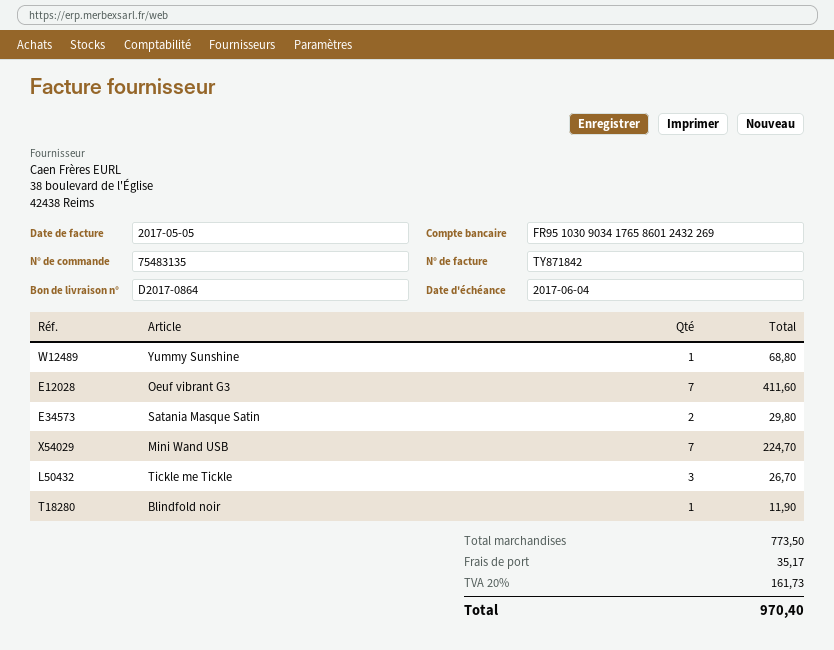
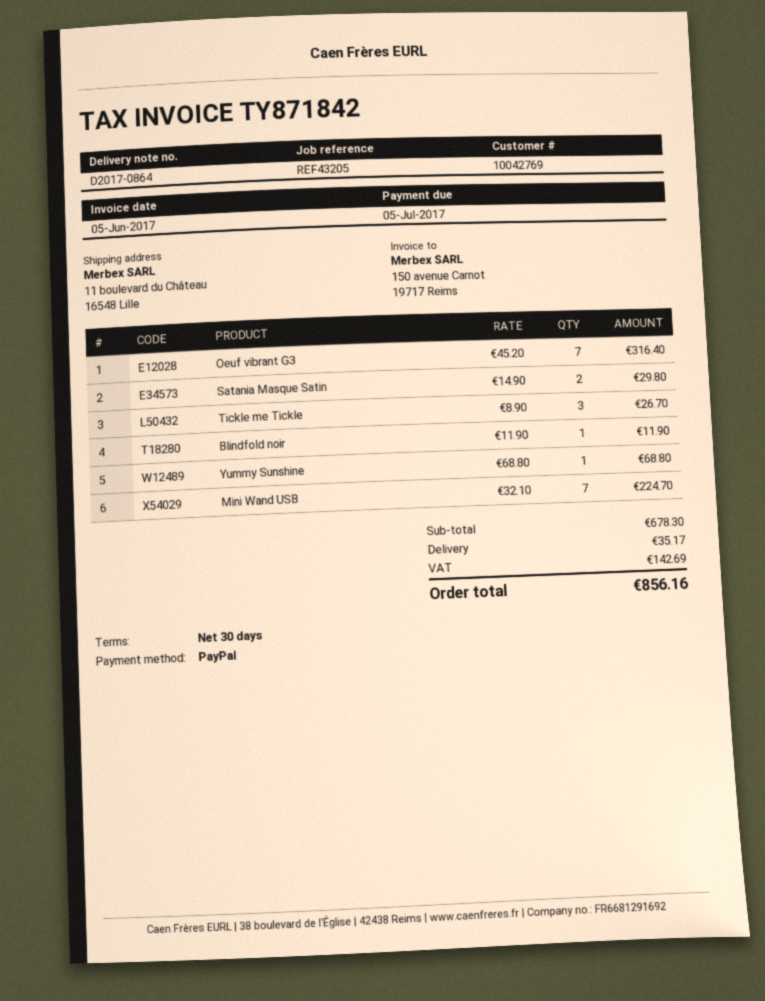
invoice date: 2017-05-05 -> 2017-06-05
due date: 2017-06-04 -> 2017-07-05
Oeuf vibrant G3: 7 for 411.60 -> 7 for 316.40
subtotal: 773.50 -> 678.30
tax: 161.73 -> 142.69
total: 970.40 -> 856.16

